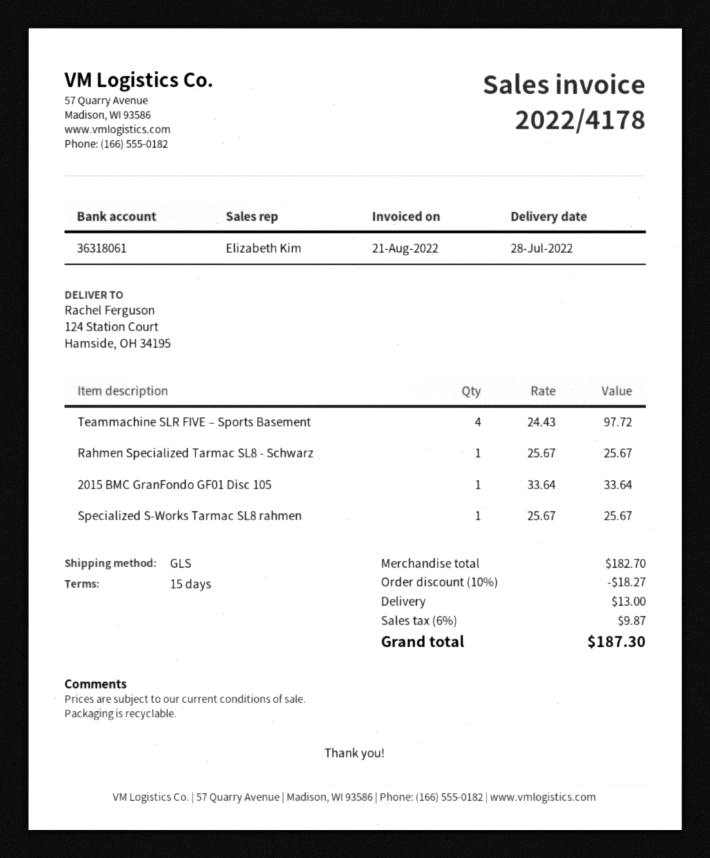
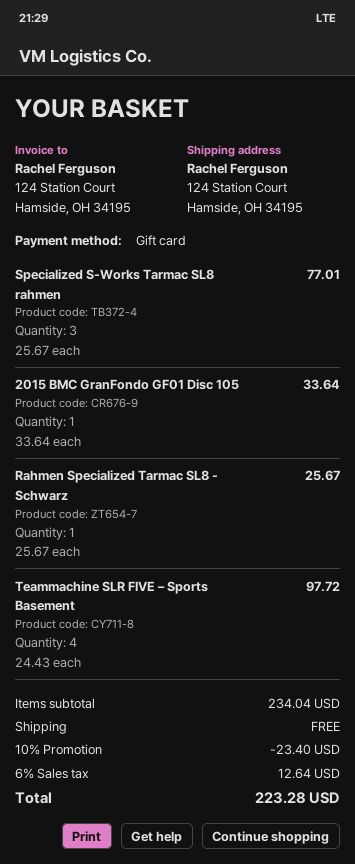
Specialized S-Works Tarmac SL8 rahmen: 1 x 25.67 = 25.67 -> 3 x 25.67 = 77.01
subtotal: 182.70 -> 234.04
discount: 10% = 18.27 -> 10% = 23.40
shipping: 13.00 -> 0.00
tax: 6% = 9.87 -> 6% = 12.64
total: 187.30 -> 223.28

